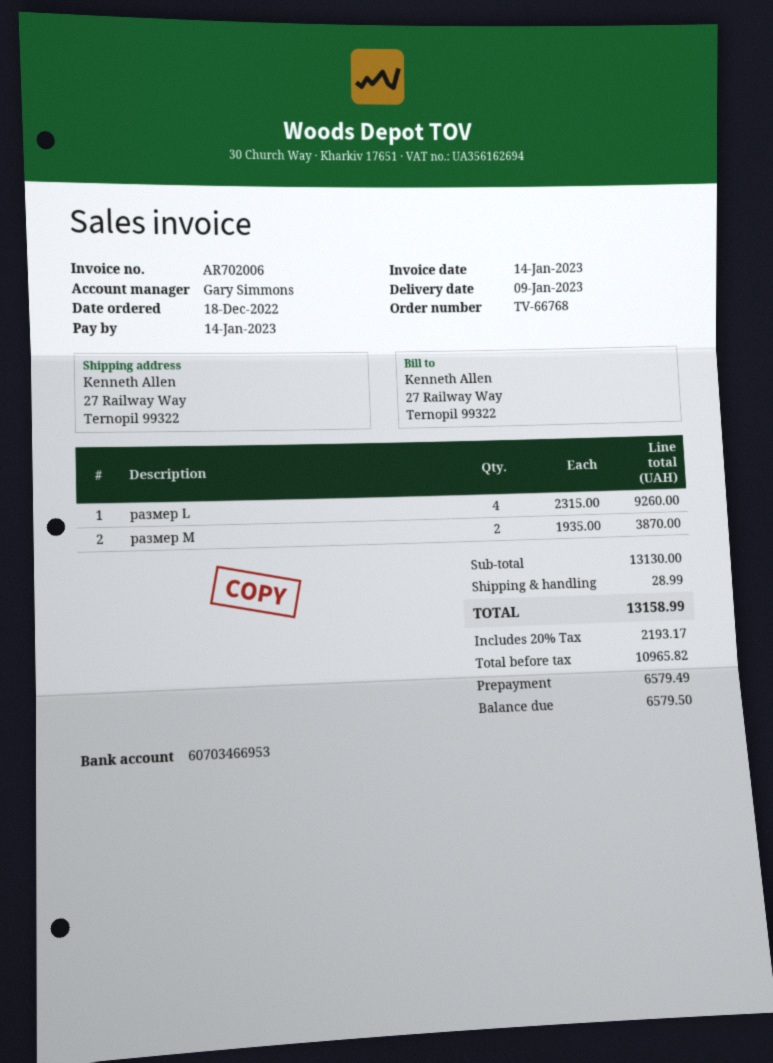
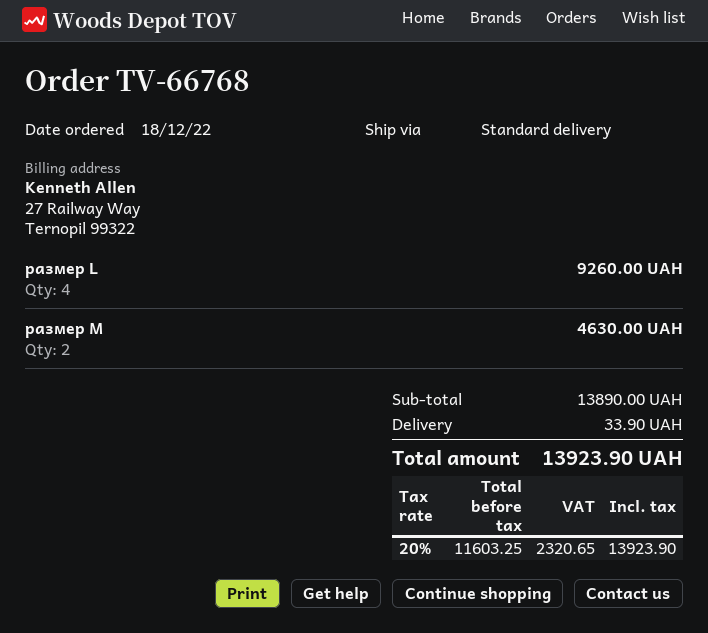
размер M: 2 for 3870.00 -> 2 for 4630.00
subtotal: 13130.00 -> 13890.00
shipping: 28.99 -> 33.90
net: 10965.82 -> 11603.25
tax: 20% = 2193.17 -> 20% = 2320.65
total: 13158.99 -> 13923.90

